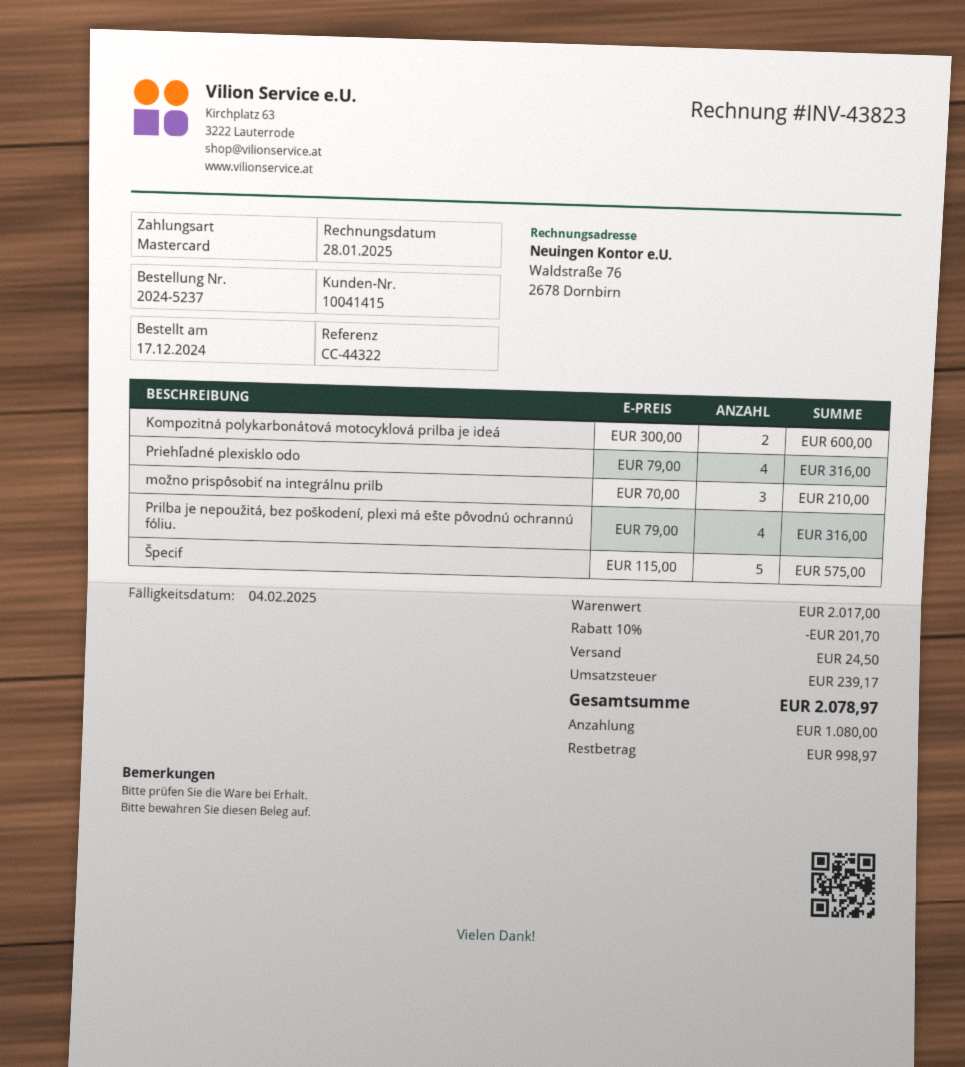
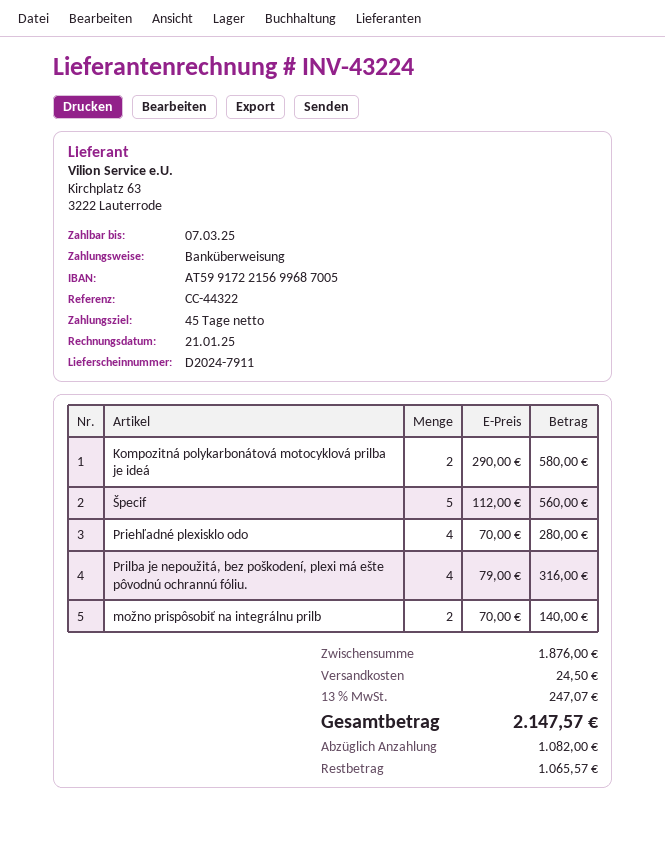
invoice number: INV-43823 -> INV-43224
invoice date: 2025-01-28 -> 2025-01-21
due date: 2025-02-04 -> 2025-03-07
payment method: Mastercard -> bank transfer
Kompozitná polykarbonátová motocyklová prilba je ideá: 2 x 300.00 = 600.00 -> 2 x 290.00 = 580.00
Priehľadné plexisklo odo: 4 x 79.00 = 316.00 -> 4 x 70.00 = 280.00
možno prispôsobiť na integrálnu prilb: 3 x 70.00 = 210.00 -> 2 x 70.00 = 140.00
Špecif: 5 x 115.00 = 575.00 -> 5 x 112.00 = 560.00
subtotal: 2017.00 -> 1876.00
discount: 10% = 201.70 -> none
tax: 239.17 -> 247.07
total: 2078.97 -> 2147.57
deposit: 1080.00 -> 1082.00
balance: 998.97 -> 1065.57

